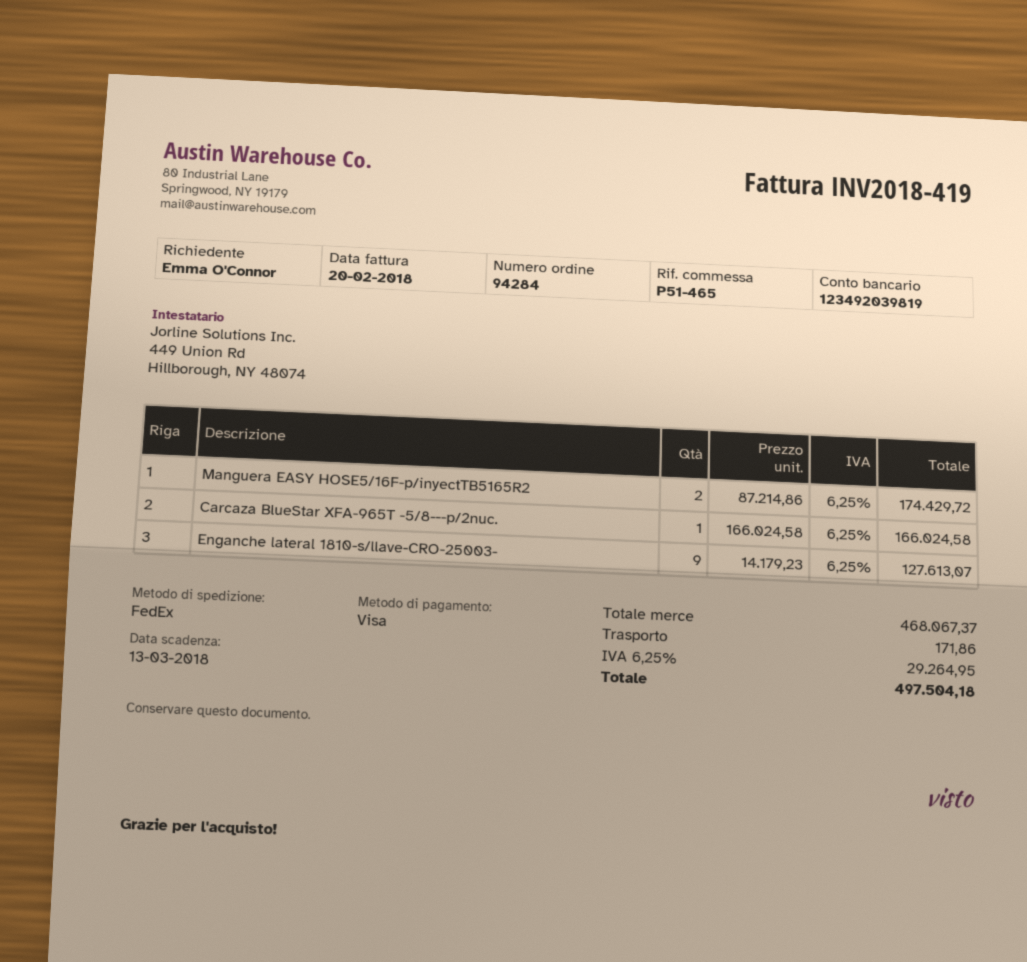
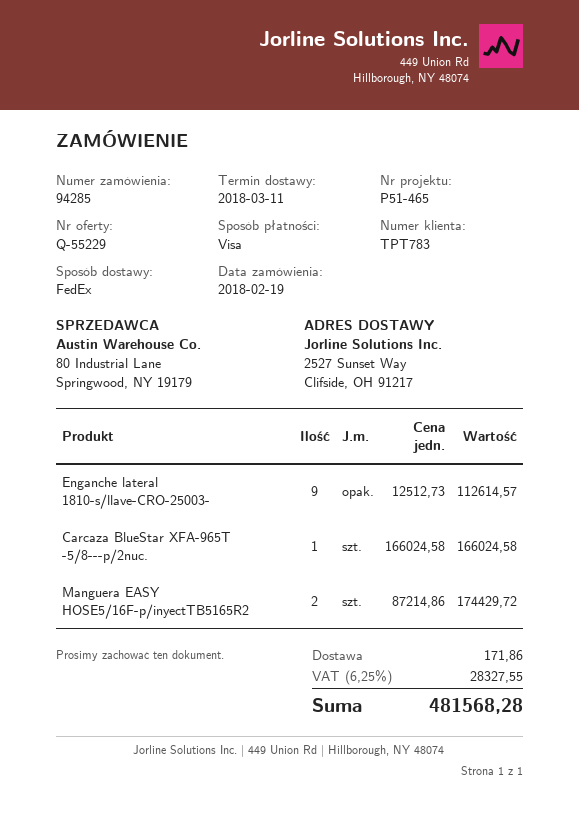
order number: 94284 -> 94285
Enganche lateral 1810-s/llave-CRO-25003-: 9 x 14179.23 = 127613.07 -> 9 x 12512.73 = 112614.57
tax: 6.25% = 29264.95 -> 6.25% = 28327.55
total: 497504.18 -> 481568.28

